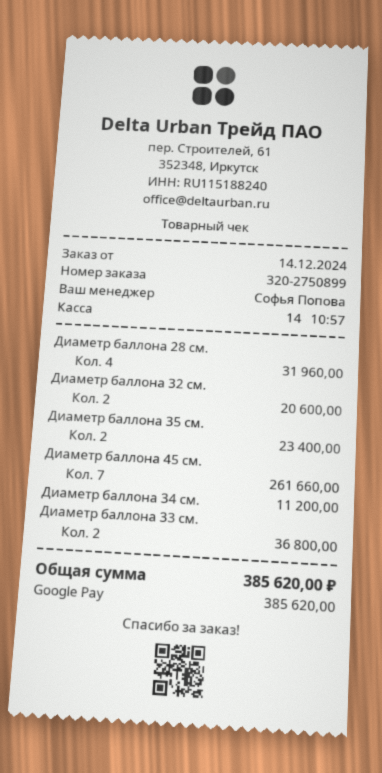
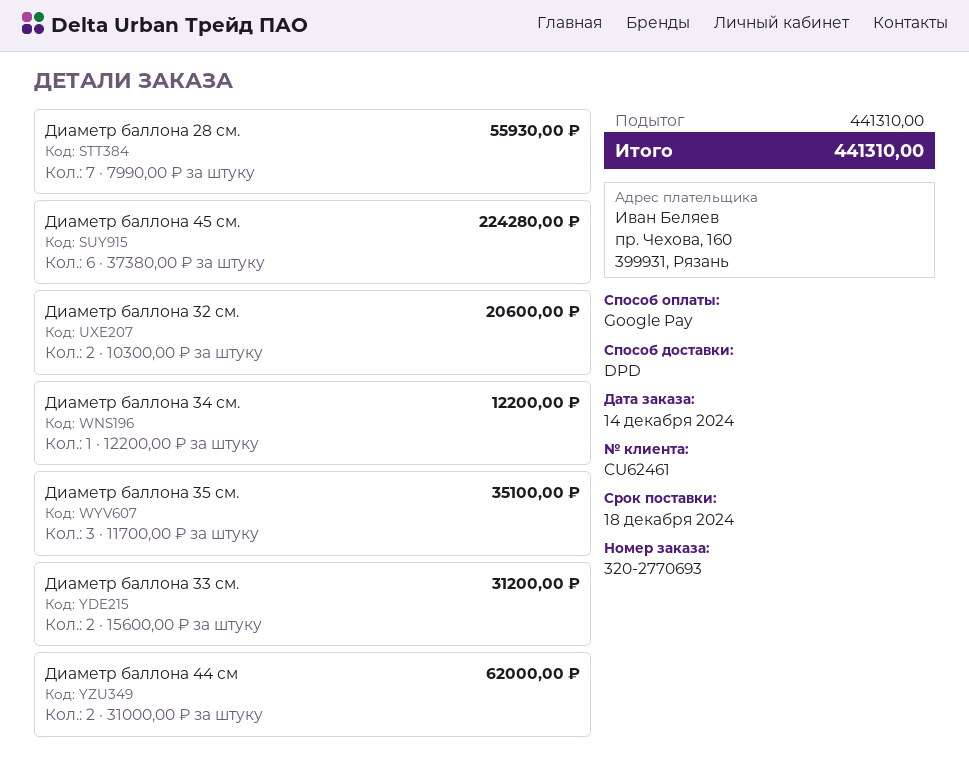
order number: 320-2750899 -> 320-2770693
Диаметр баллона 28 см.: 4 for 31960.00 -> 7 for 55930.00
Диаметр баллона 35 см.: 2 for 23400.00 -> 3 for 35100.00
Диаметр баллона 45 см.: 7 for 261660.00 -> 6 for 224280.00
Диаметр баллона 34 см.: 1 for 11200.00 -> 1 for 12200.00
Диаметр баллона 33 см.: 2 for 36800.00 -> 2 for 31200.00
Диаметр баллона 44 см: none -> 2 for 62000.00
total: 385620.00 -> 441310.00

